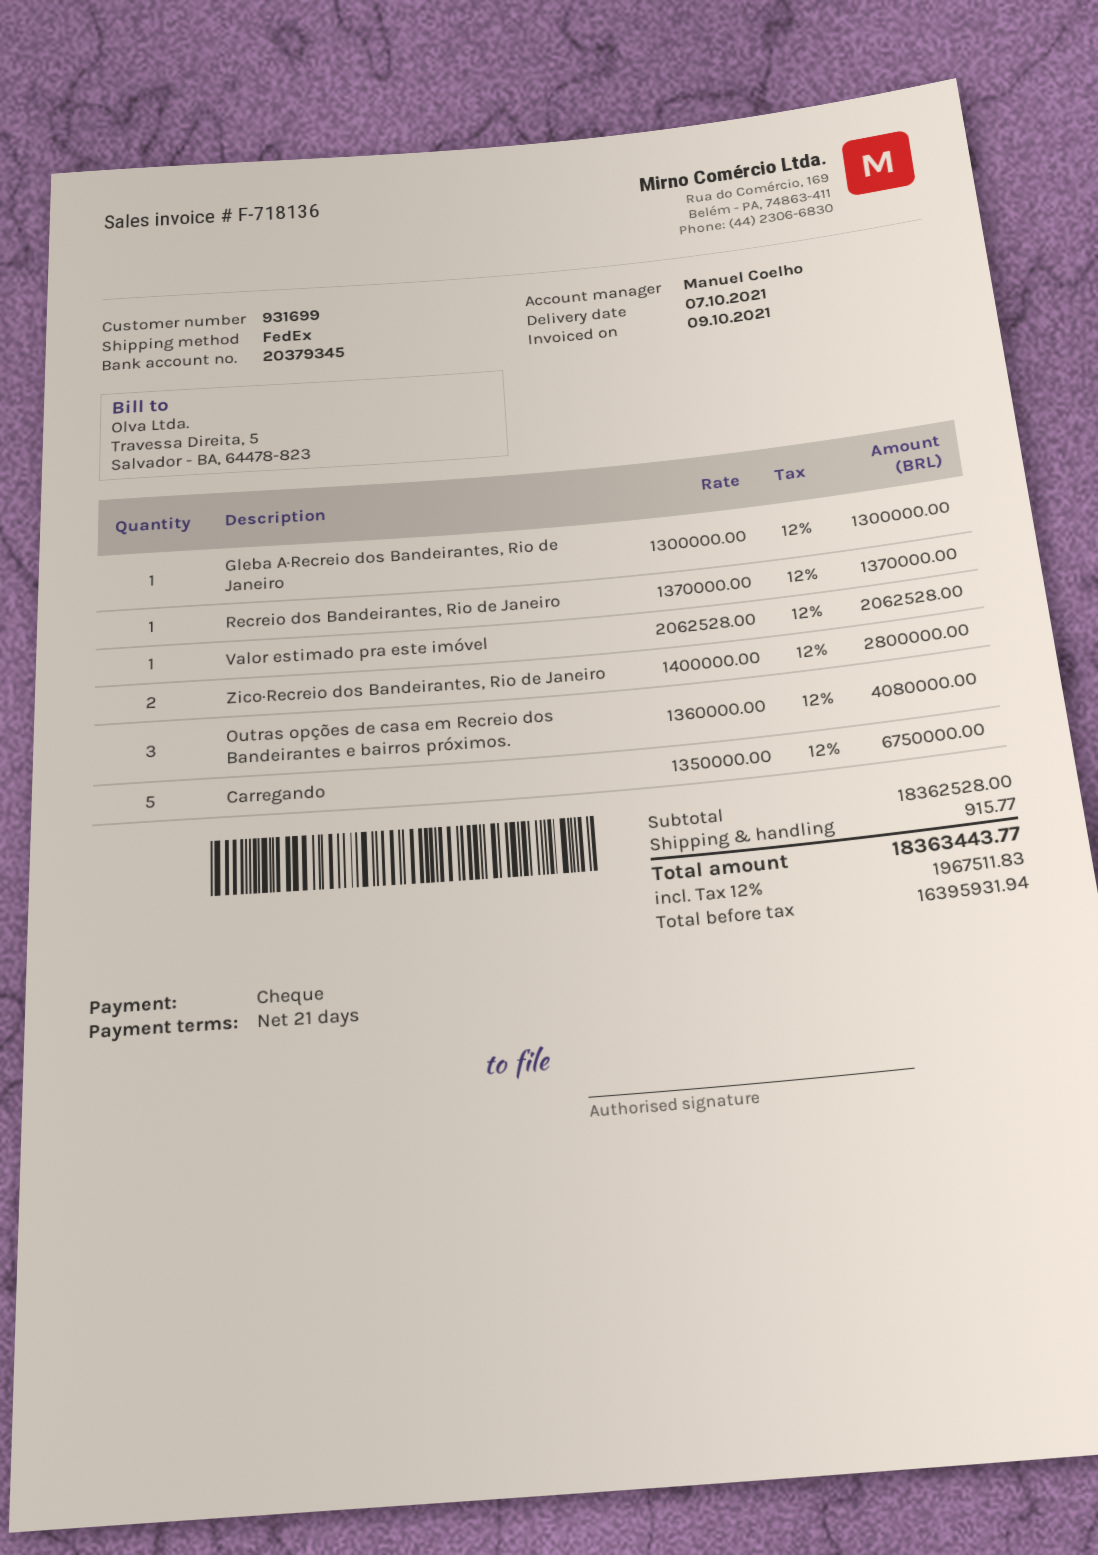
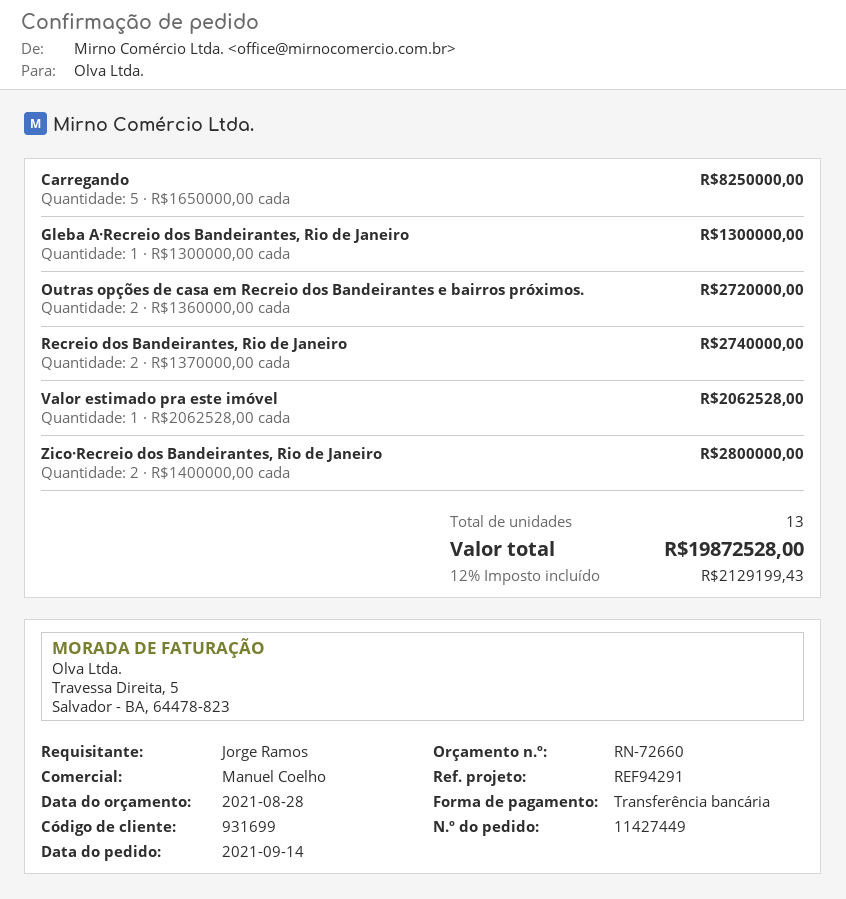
payment method: cheque -> bank transfer
Recreio dos Bandeirantes, Rio de Janeiro: 1 x 1370000.00 = 1370000.00 -> 2 x 1370000.00 = 2740000.00
Outras opções de casa em Recreio dos Bandeirantes e bairros próximos.: 3 x 1360000.00 = 4080000.00 -> 2 x 1360000.00 = 2720000.00
Carregando: 5 x 1350000.00 = 6750000.00 -> 5 x 1650000.00 = 8250000.00
shipping: 915.77 -> none
tax: 12% = 1967511.83 -> 12% = 2129199.43
total: 18363443.77 -> 19872528.00

